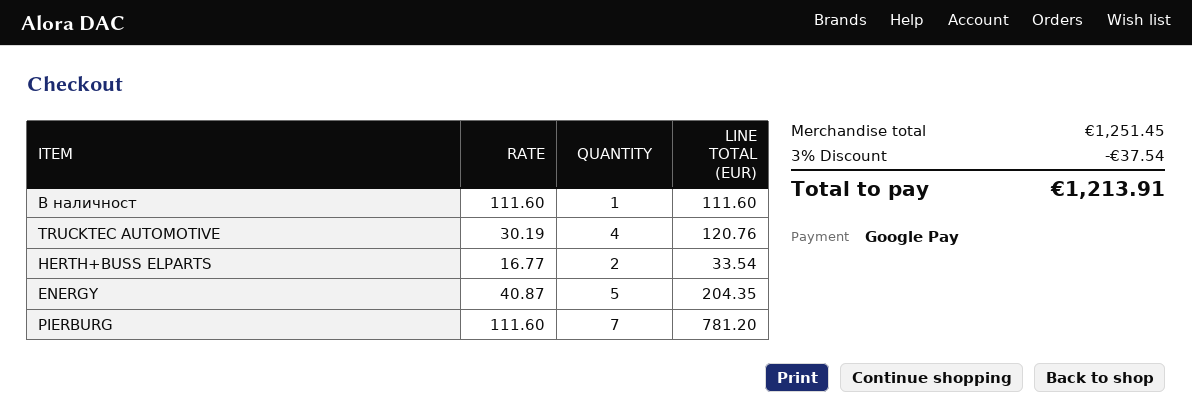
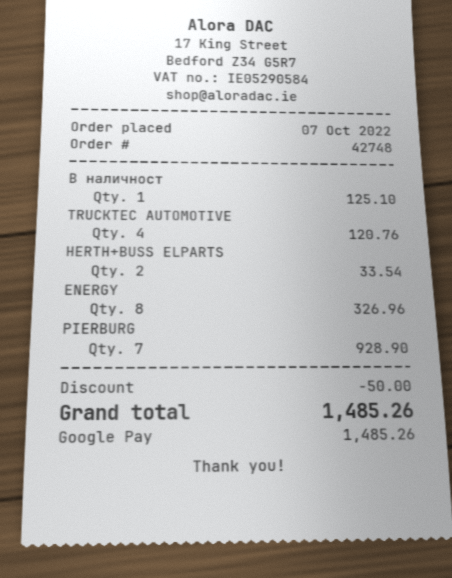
В наличност: 1 for 111.60 -> 1 for 125.10
ENERGY: 5 for 204.35 -> 8 for 326.96
PIERBURG: 7 for 781.20 -> 7 for 928.90
discount: 37.54 -> 50.00
total: 1213.91 -> 1485.26

